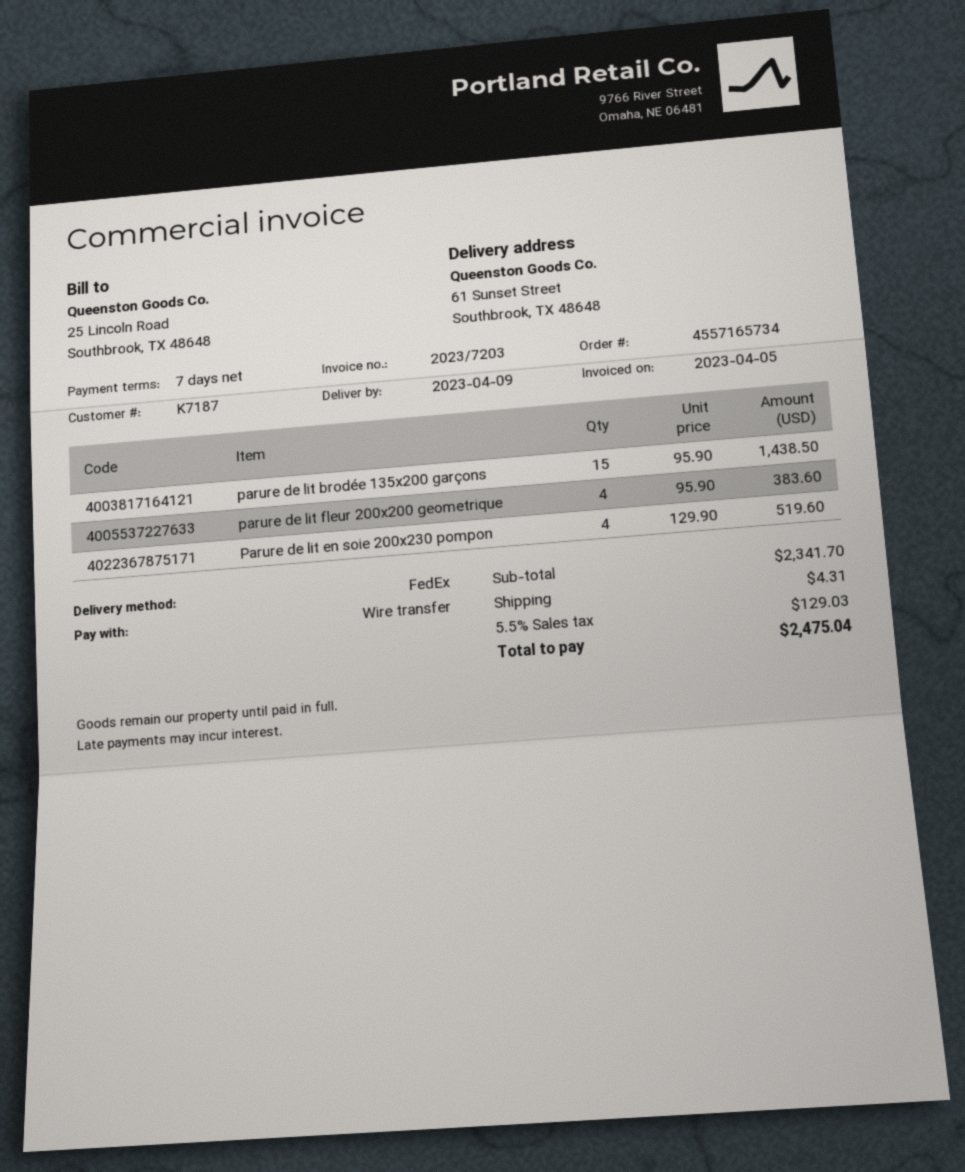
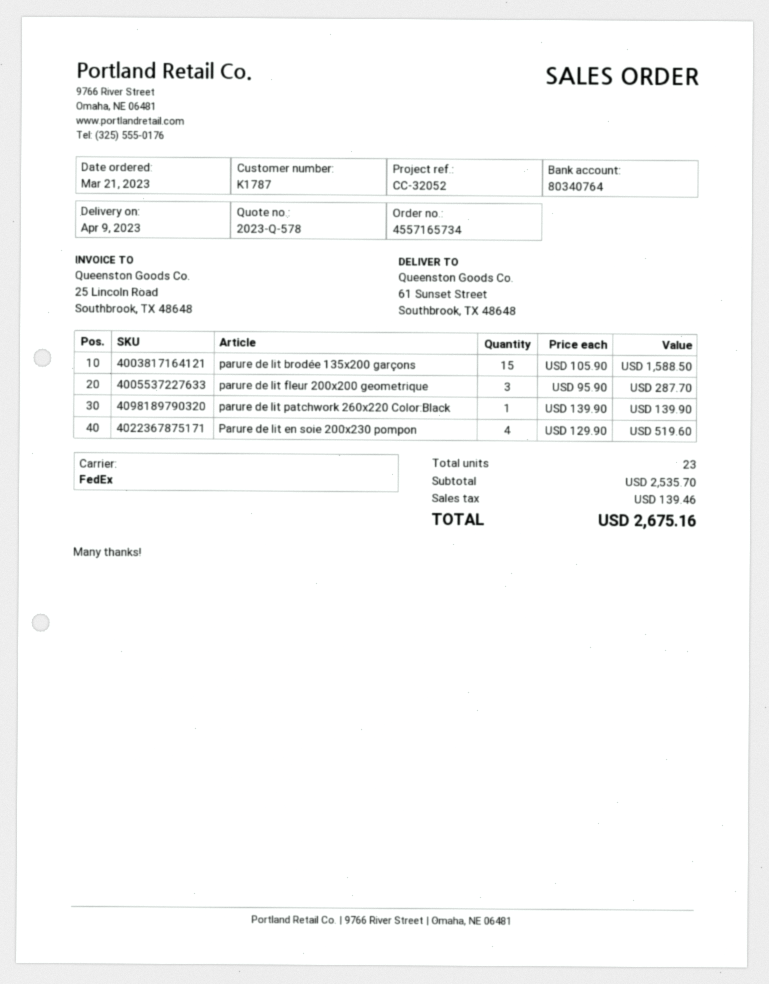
customer number: K7187 -> K1787
parure de lit brodée 135x200 garçons: 15 x 95.90 = 1438.50 -> 15 x 105.90 = 1588.50
parure de lit fleur 200x200 geometrique: 4 x 95.90 = 383.60 -> 3 x 95.90 = 287.70
parure de lit patchwork 260x220 Color:Black: none -> 1 x 139.90 = 139.90
subtotal: 2341.70 -> 2535.70
shipping: 4.31 -> none
tax: 129.03 -> 139.46
total: 2475.04 -> 2675.16

